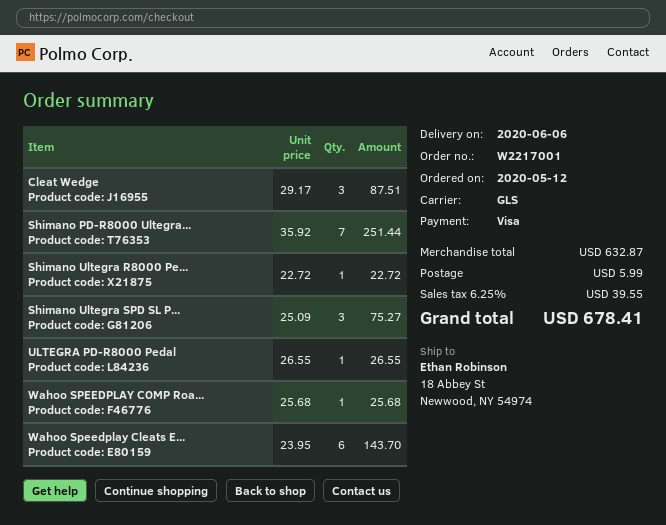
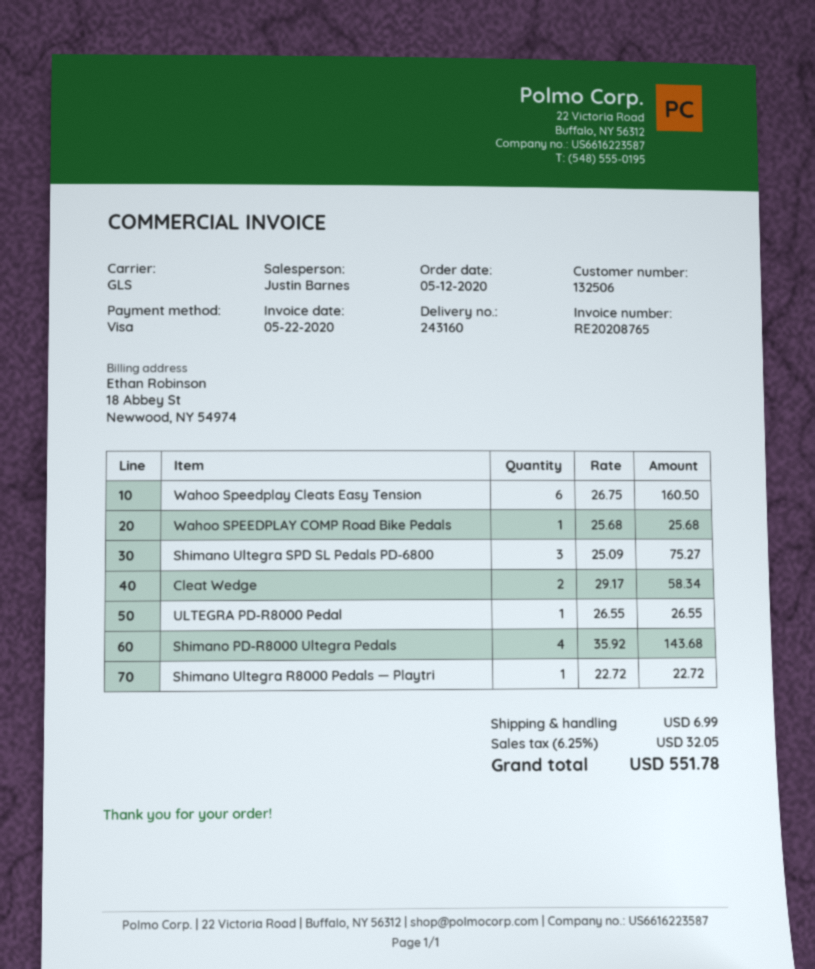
Cleat Wedge: 3 x 29.17 = 87.51 -> 2 x 29.17 = 58.34
Shimano PD-R8000 Ultegra...: 7 x 35.92 = 251.44 -> 4 x 35.92 = 143.68
Wahoo Speedplay Cleats E...: 6 x 23.95 = 143.70 -> 6 x 26.75 = 160.50
shipping: 5.99 -> 6.99
tax: 6.25% = 39.55 -> 6.25% = 32.05
total: 678.41 -> 551.78

